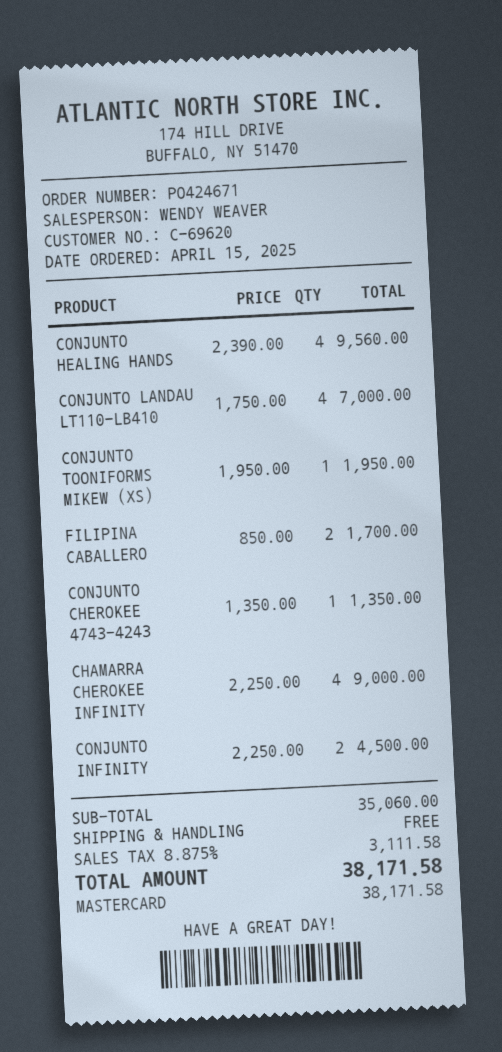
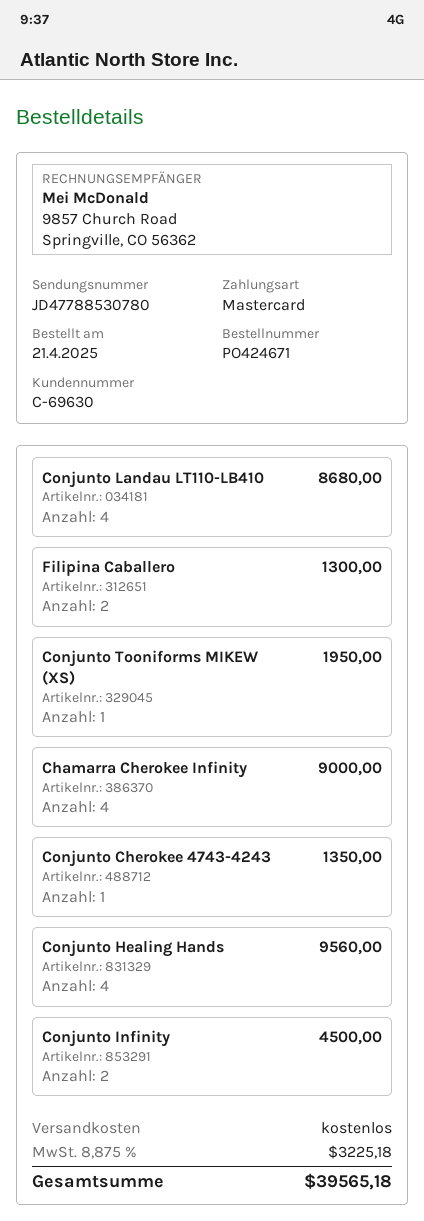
order date: 2025-04-15 -> 2025-04-21
customer number: C-69620 -> C-69630
CONJUNTO LANDAU LT110-LB410: 4 for 7000.00 -> 4 for 8680.00
FILIPINA CABALLERO: 2 for 1700.00 -> 2 for 1300.00
tax: 8.875% = 3111.58 -> 8.875% = 3225.18
total: 38171.58 -> 39565.18

